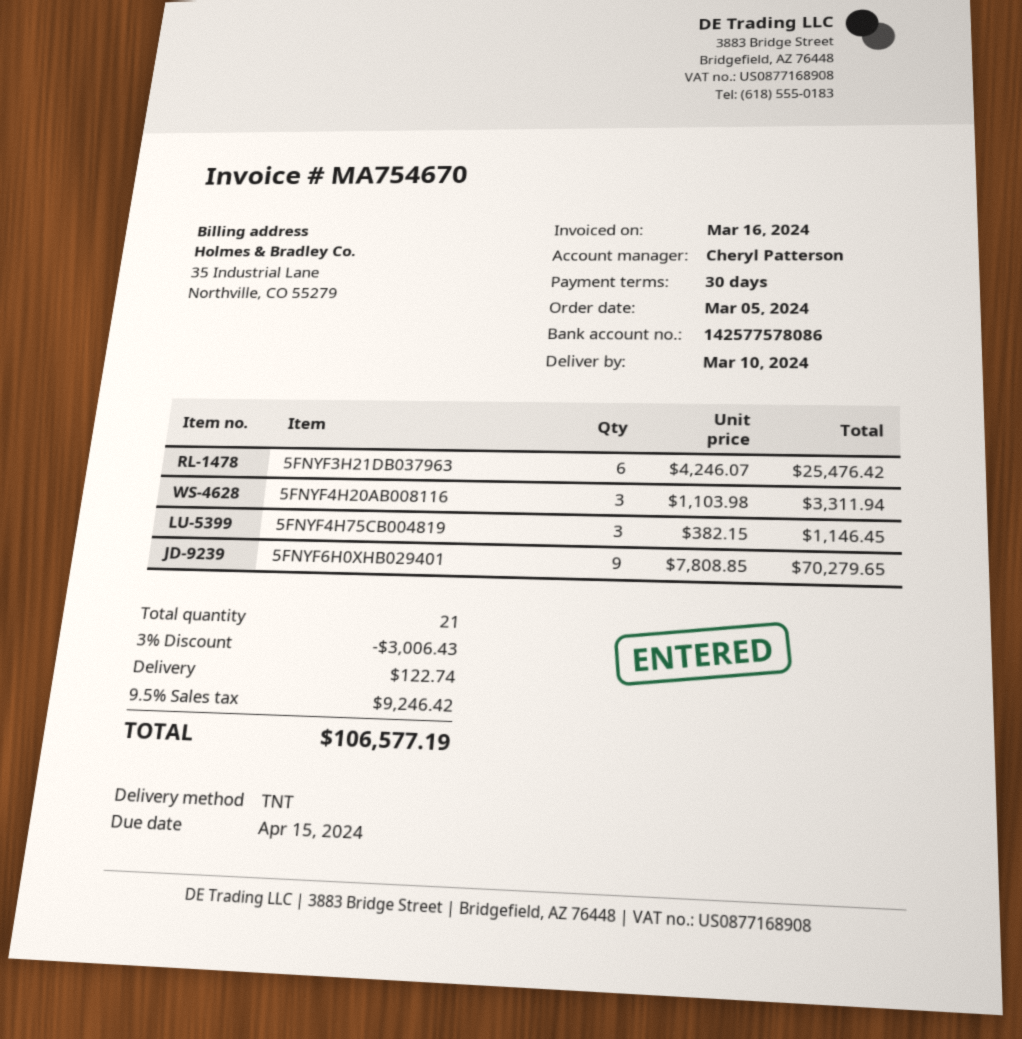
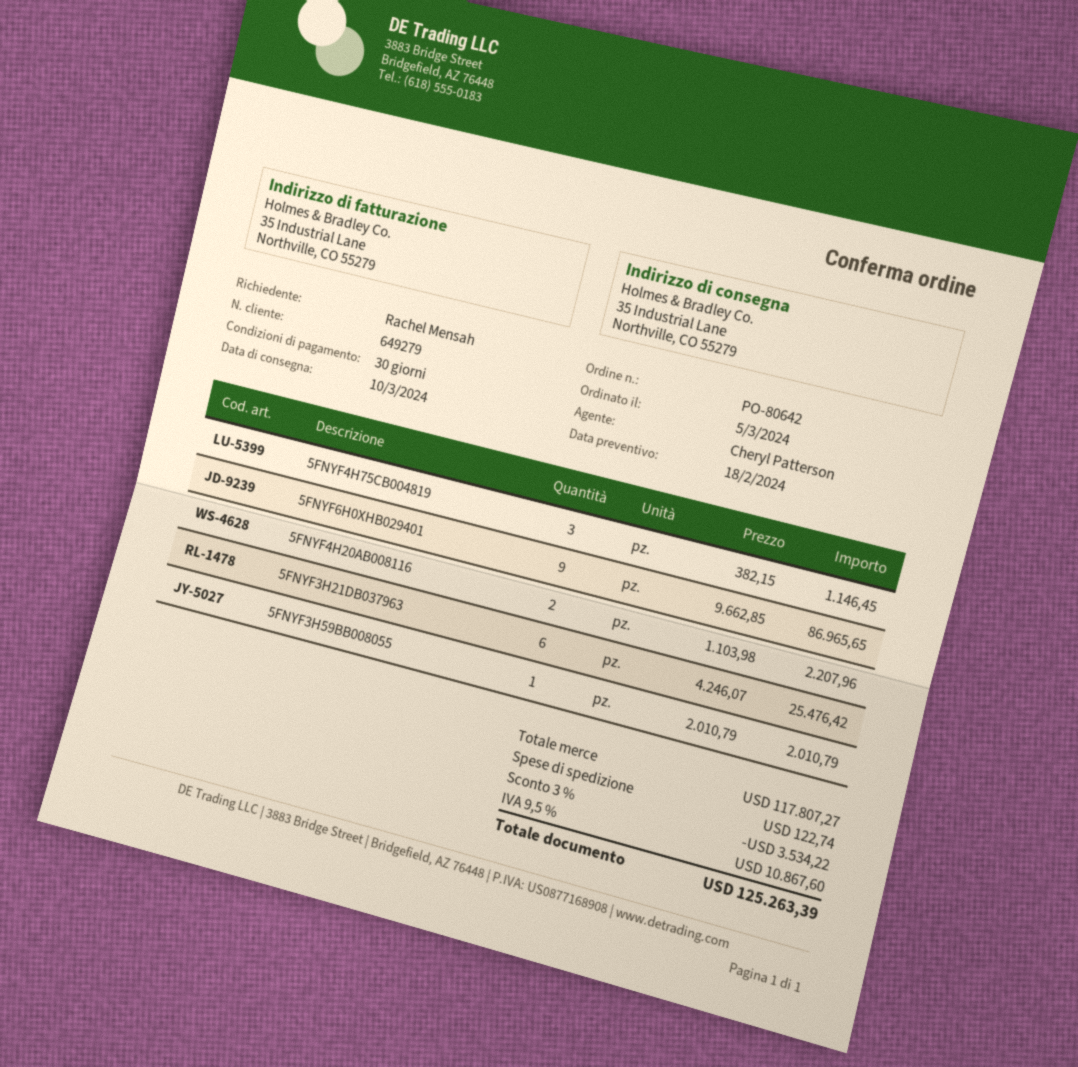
5FNYF4H20AB008116: 3 x 1103.98 = 3311.94 -> 2 x 1103.98 = 2207.96
5FNYF6H0XHB029401: 9 x 7808.85 = 70279.65 -> 9 x 9662.85 = 86965.65
5FNYF3H59BB008055: none -> 1 x 2010.79 = 2010.79
discount: 3% = 3006.43 -> 3% = 3534.22
tax: 9.5% = 9246.42 -> 9.5% = 10867.60
total: 106577.19 -> 125263.39

